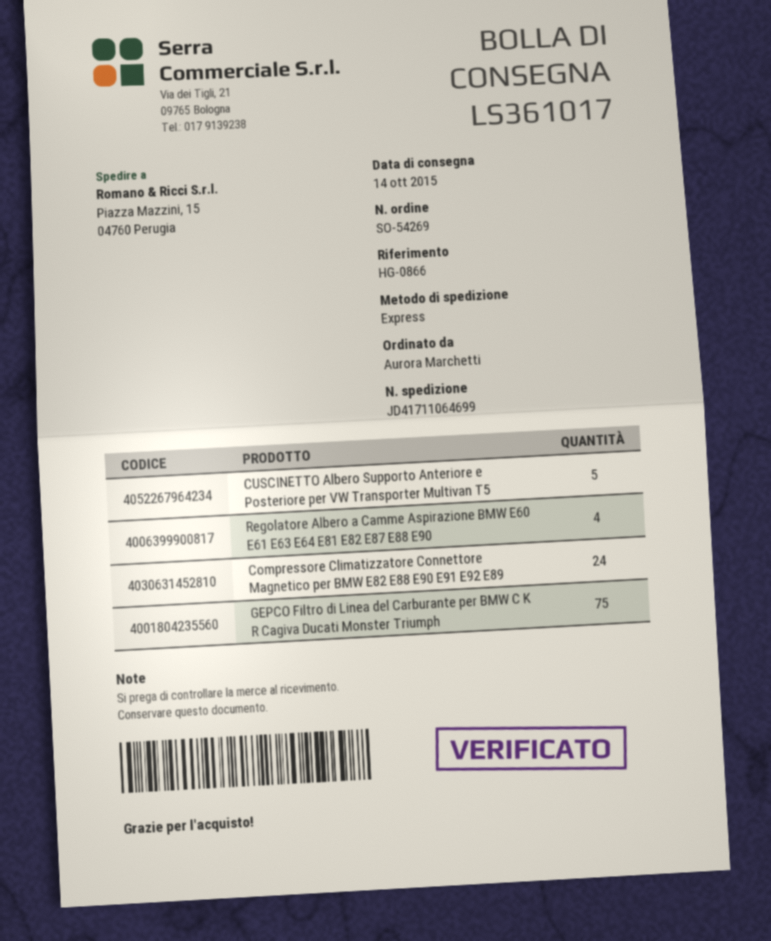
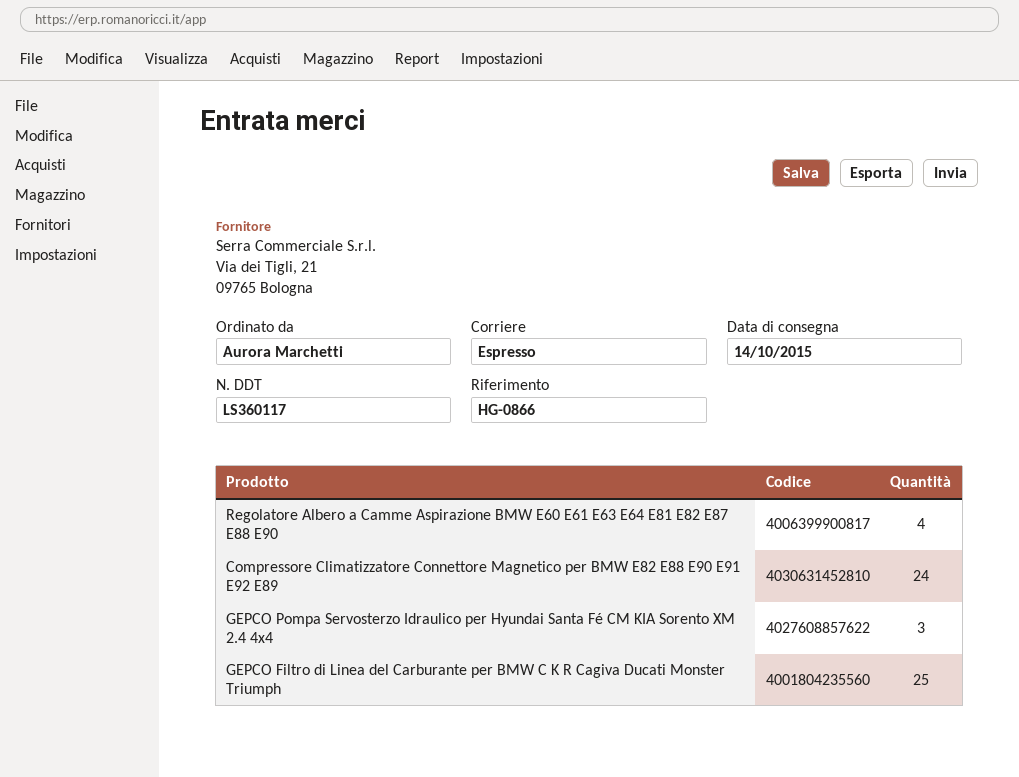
delivery note number: LS361017 -> LS360117
CUSCINETTO Albero Supporto Anteriore e Posteriore per VW Transporter Multivan T5: 5 -> none
GEPCO Filtro di Linea del Carburante per BMW C K R Cagiva Ducati Monster Triumph: 75 -> 25
GEPCO Pompa Servosterzo Idraulico per Hyundai Santa Fé CM KIA Sorento XM 2.4 4x4: none -> 3

